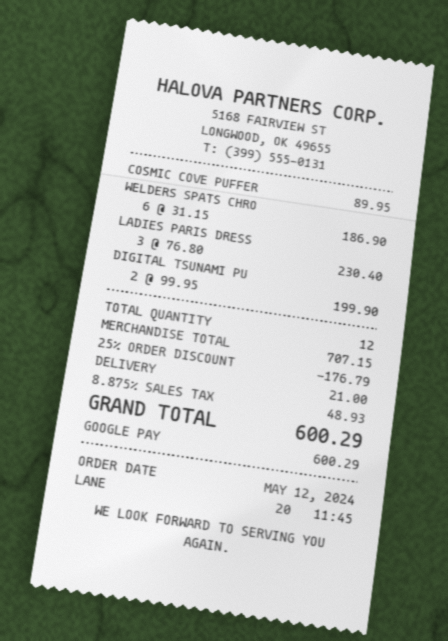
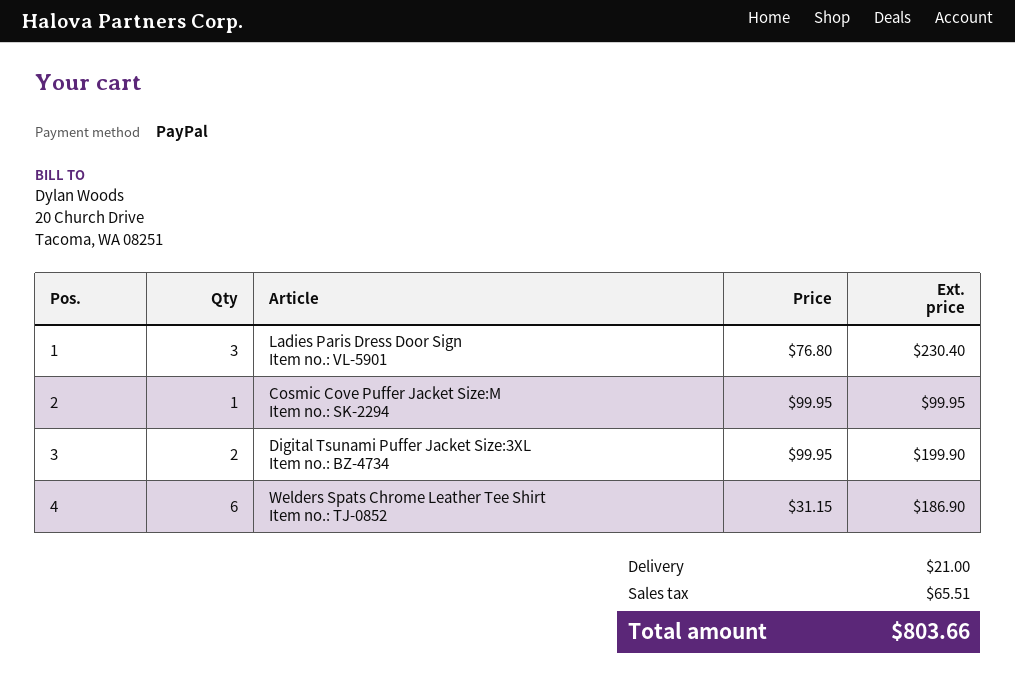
payment method: Google Pay -> PayPal
COSMIC COVE PUFFER: 1 x 89.95 = 89.95 -> 1 x 99.95 = 99.95
discount: 25% = 176.79 -> none
tax: 48.93 -> 65.51
total: 600.29 -> 803.66

